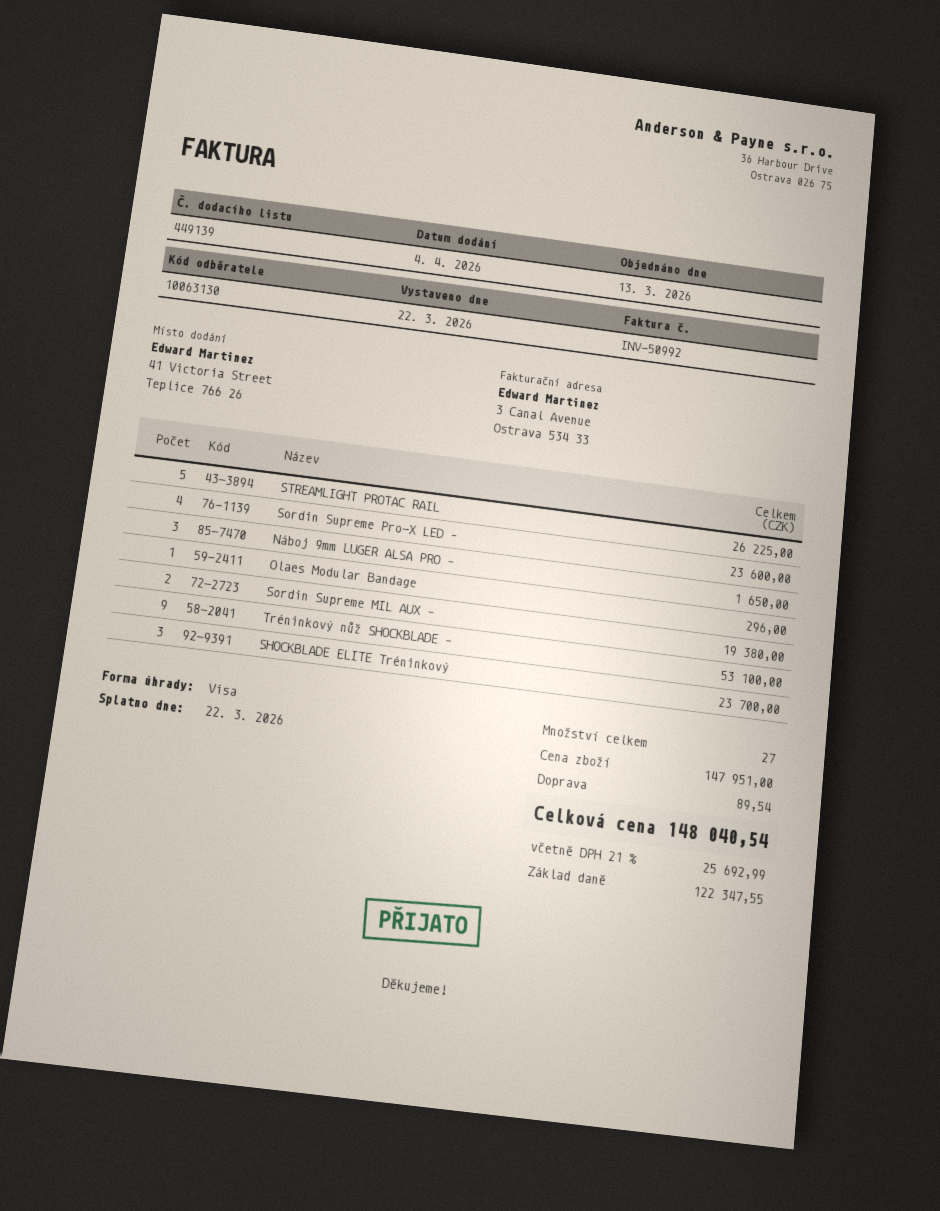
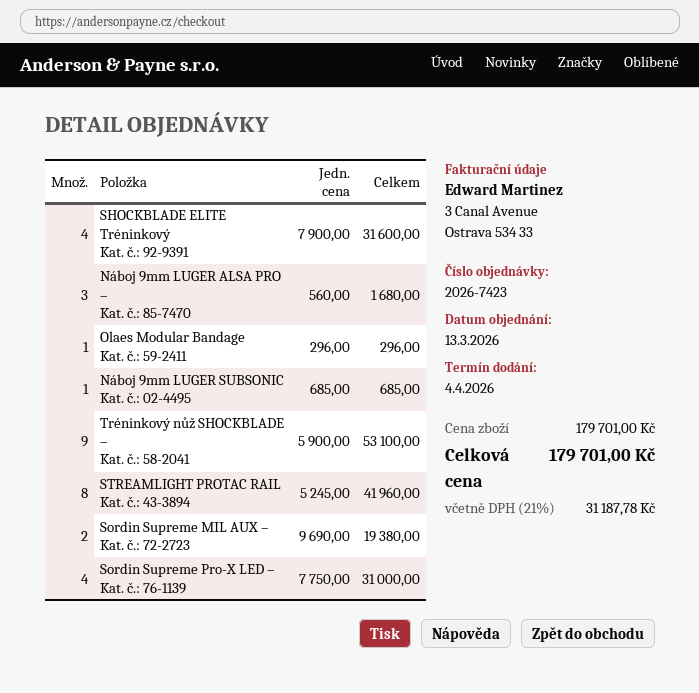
STREAMLIGHT PROTAC RAIL: 5 for 26225.00 -> 8 for 41960.00
Sordin Supreme Pro-X LED –: 4 for 23600.00 -> 4 for 31000.00
Náboj 9mm LUGER ALSA PRO –: 3 for 1650.00 -> 3 for 1680.00
SHOCKBLADE ELITE Tréninkový: 3 for 23700.00 -> 4 for 31600.00
Náboj 9mm LUGER SUBSONIC: none -> 1 for 685.00
subtotal: 147951.00 -> 179701.00
shipping: 89.54 -> none
tax: 21% = 25692.99 -> 21% = 31187.78
total: 148040.54 -> 179701.00

